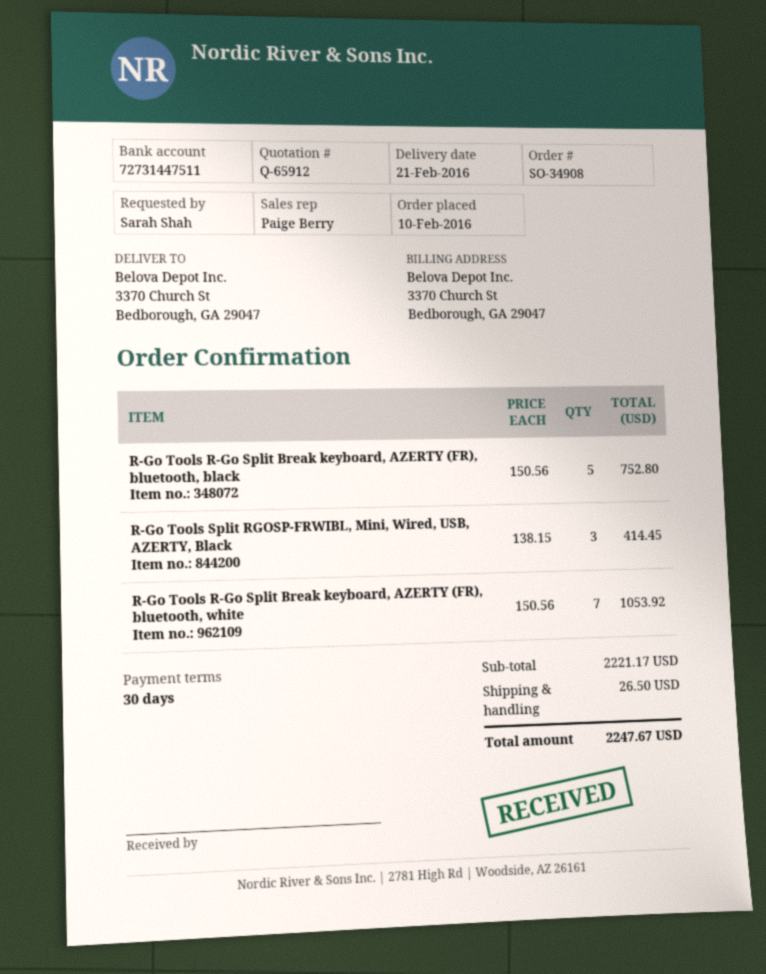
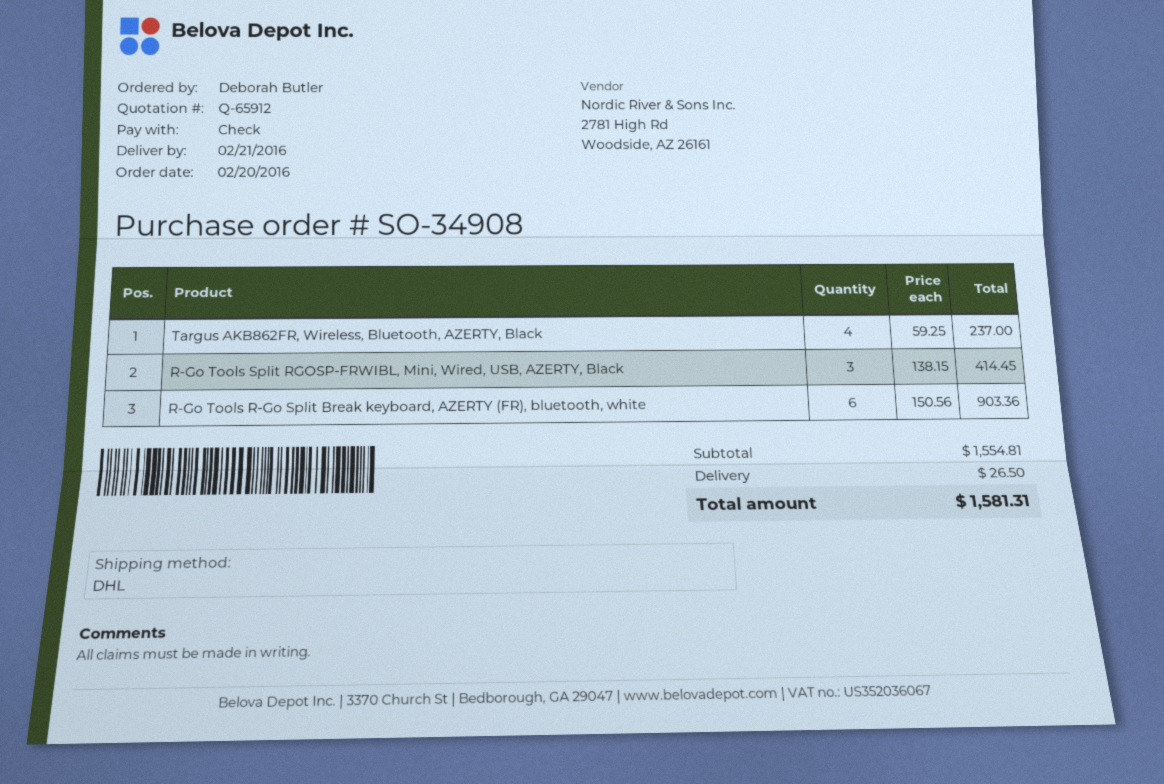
order date: 2016-02-10 -> 2016-02-20
ordered by: Sarah Shah -> Deborah Butler
R-Go Tools R-Go Split Break keyboard, AZERTY (FR), bluetooth, black: 5 x 150.56 = 752.80 -> none
R-Go Tools R-Go Split Break keyboard, AZERTY (FR), bluetooth, white: 7 x 150.56 = 1053.92 -> 6 x 150.56 = 903.36
Targus AKB862FR, Wireless, Bluetooth, AZERTY, Black: none -> 4 x 59.25 = 237.00
subtotal: 2221.17 -> 1554.81
total: 2247.67 -> 1581.31

